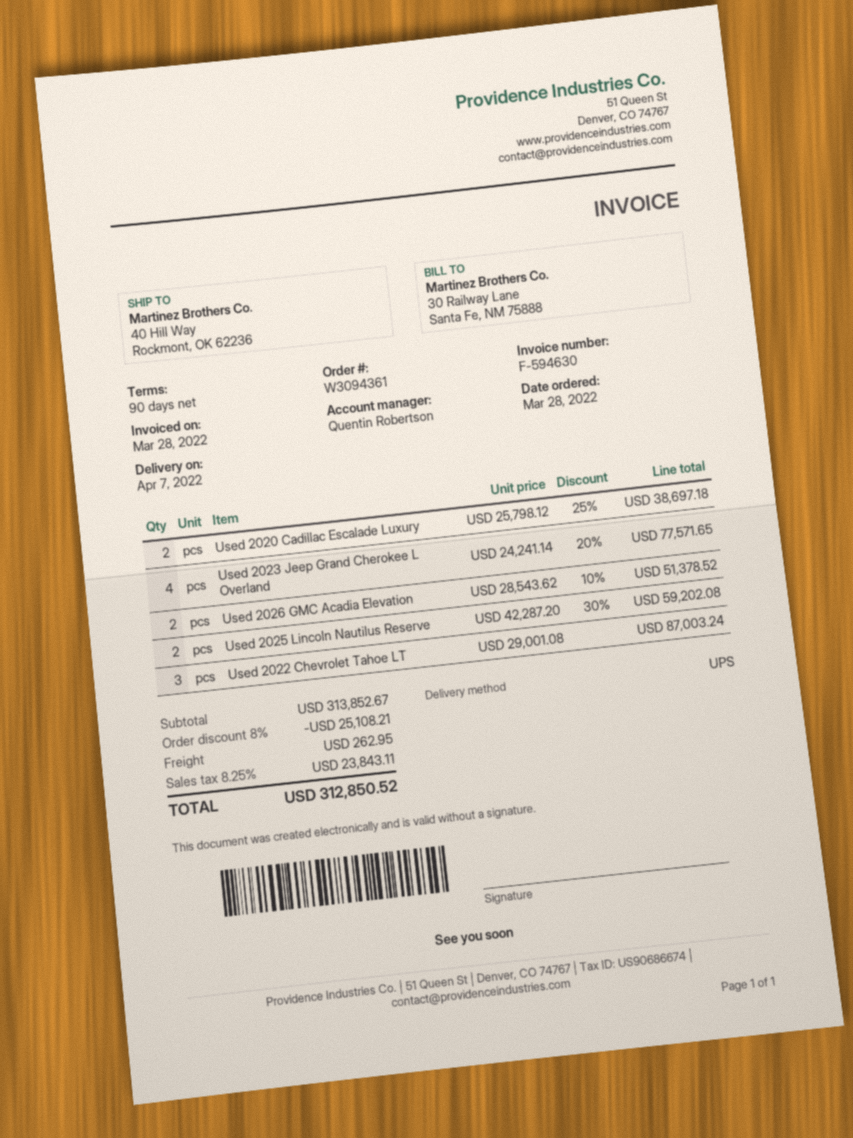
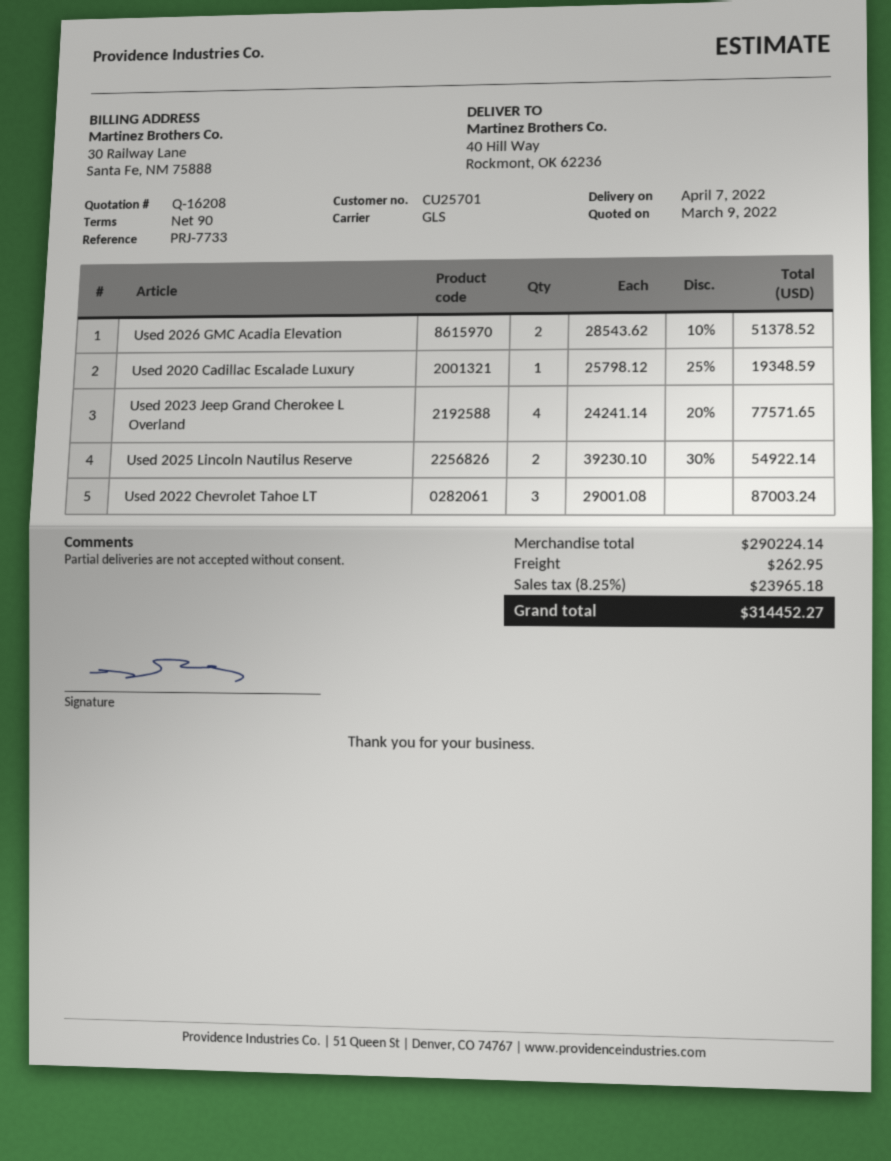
shipping method: UPS -> GLS
Used 2020 Cadillac Escalade Luxury: 2 x 25798.12 - 25% = 38697.18 -> 1 x 25798.12 - 25% = 19348.59
Used 2025 Lincoln Nautilus Reserve: 2 x 42287.20 - 30% = 59202.08 -> 2 x 39230.10 - 30% = 54922.14
subtotal: 313852.67 -> 290224.14
discount: 8% = 25108.21 -> none
tax: 8.25% = 23843.11 -> 8.25% = 23965.18
total: 312850.52 -> 314452.27

